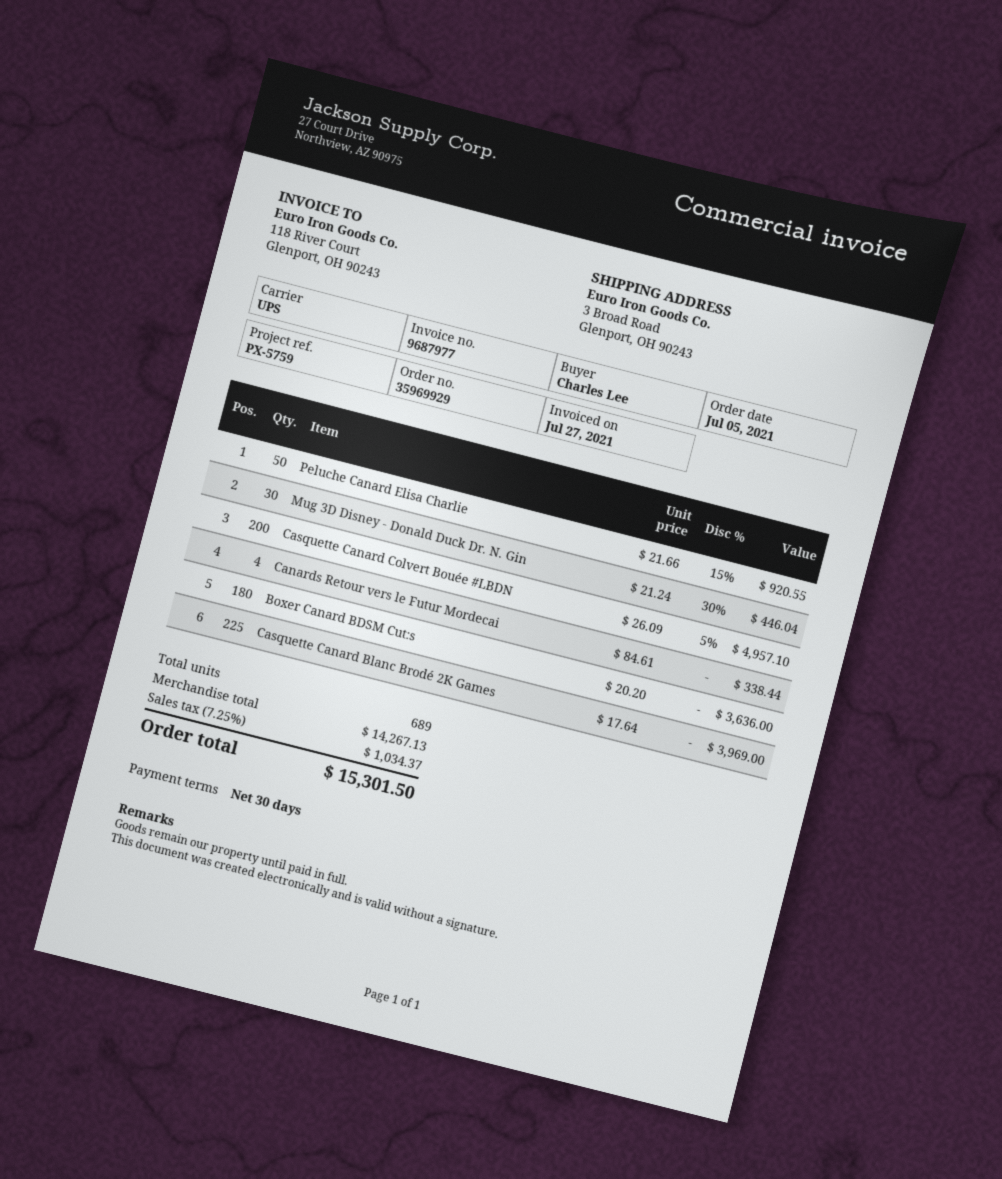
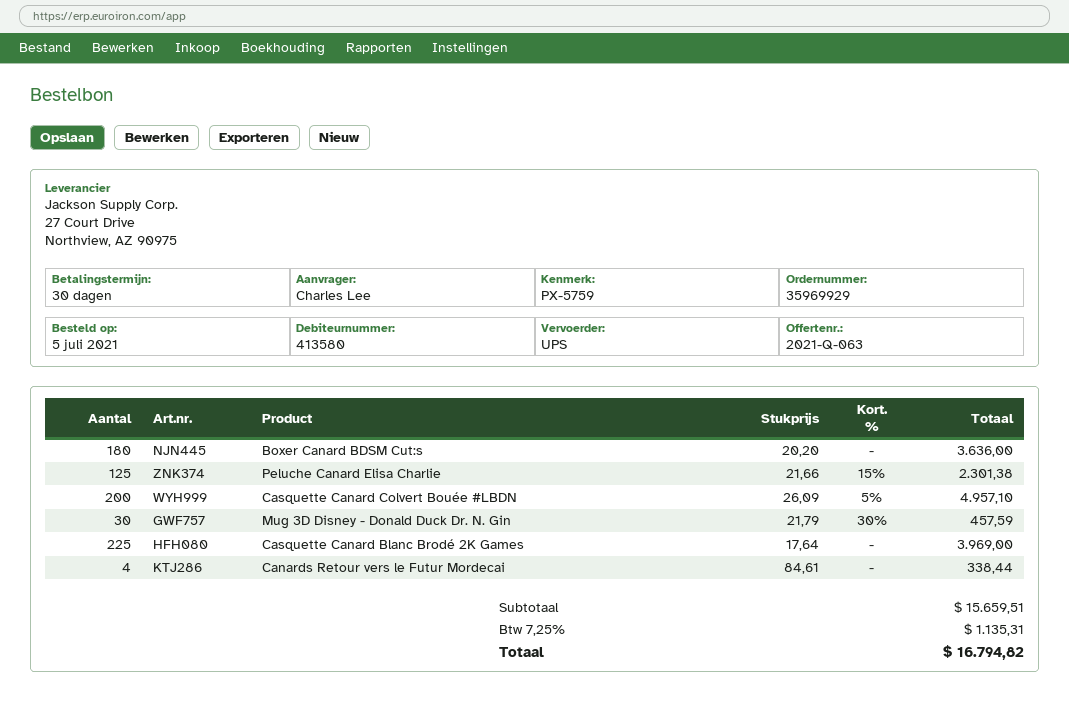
Peluche Canard Elisa Charlie: 50 x 21.66 - 15% = 920.55 -> 125 x 21.66 - 15% = 2301.38
Mug 3D Disney - Donald Duck Dr. N. Gin: 30 x 21.24 - 30% = 446.04 -> 30 x 21.79 - 30% = 457.59
subtotal: 14267.13 -> 15659.51
tax: 7.25% = 1034.37 -> 7.25% = 1135.31
total: 15301.50 -> 16794.82

